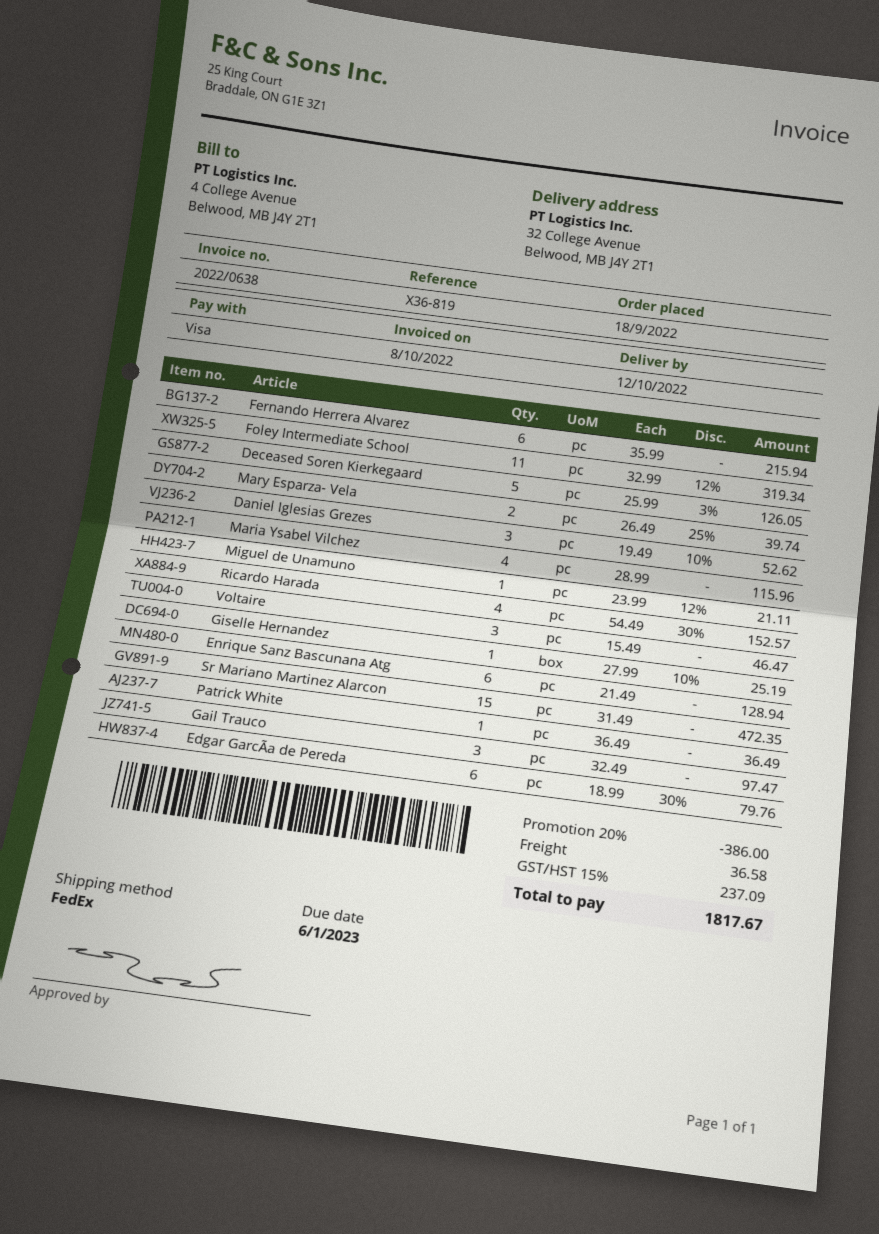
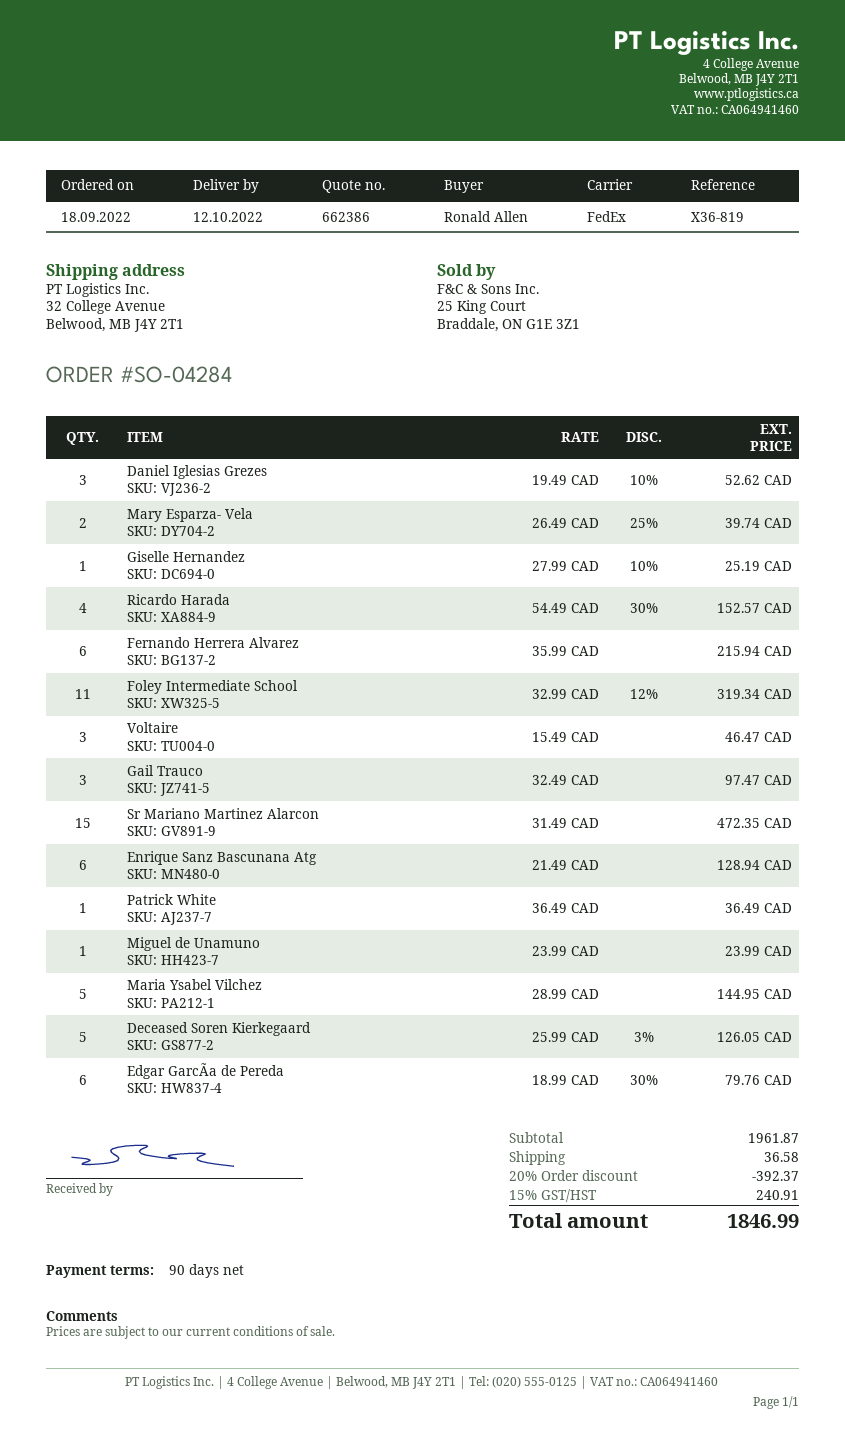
Maria Ysabel Vilchez: 4 x 28.99 = 115.96 -> 5 x 28.99 = 144.95
Miguel de Unamuno: 1 x 23.99 - 12% = 21.11 -> 1 x 23.99 = 23.99
discount: 20% = 386.00 -> 20% = 392.37
tax: 15% = 237.09 -> 15% = 240.91
total: 1817.67 -> 1846.99

